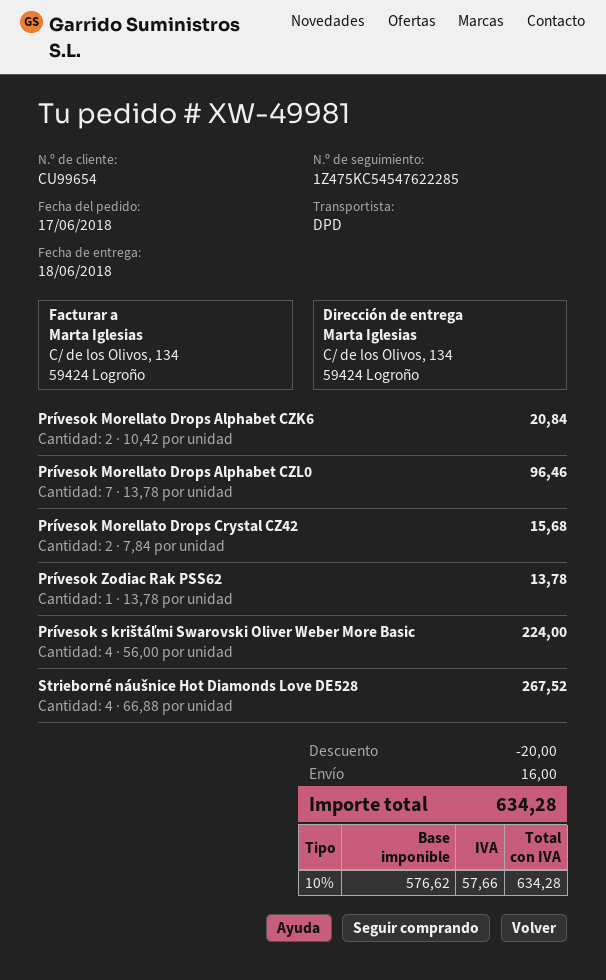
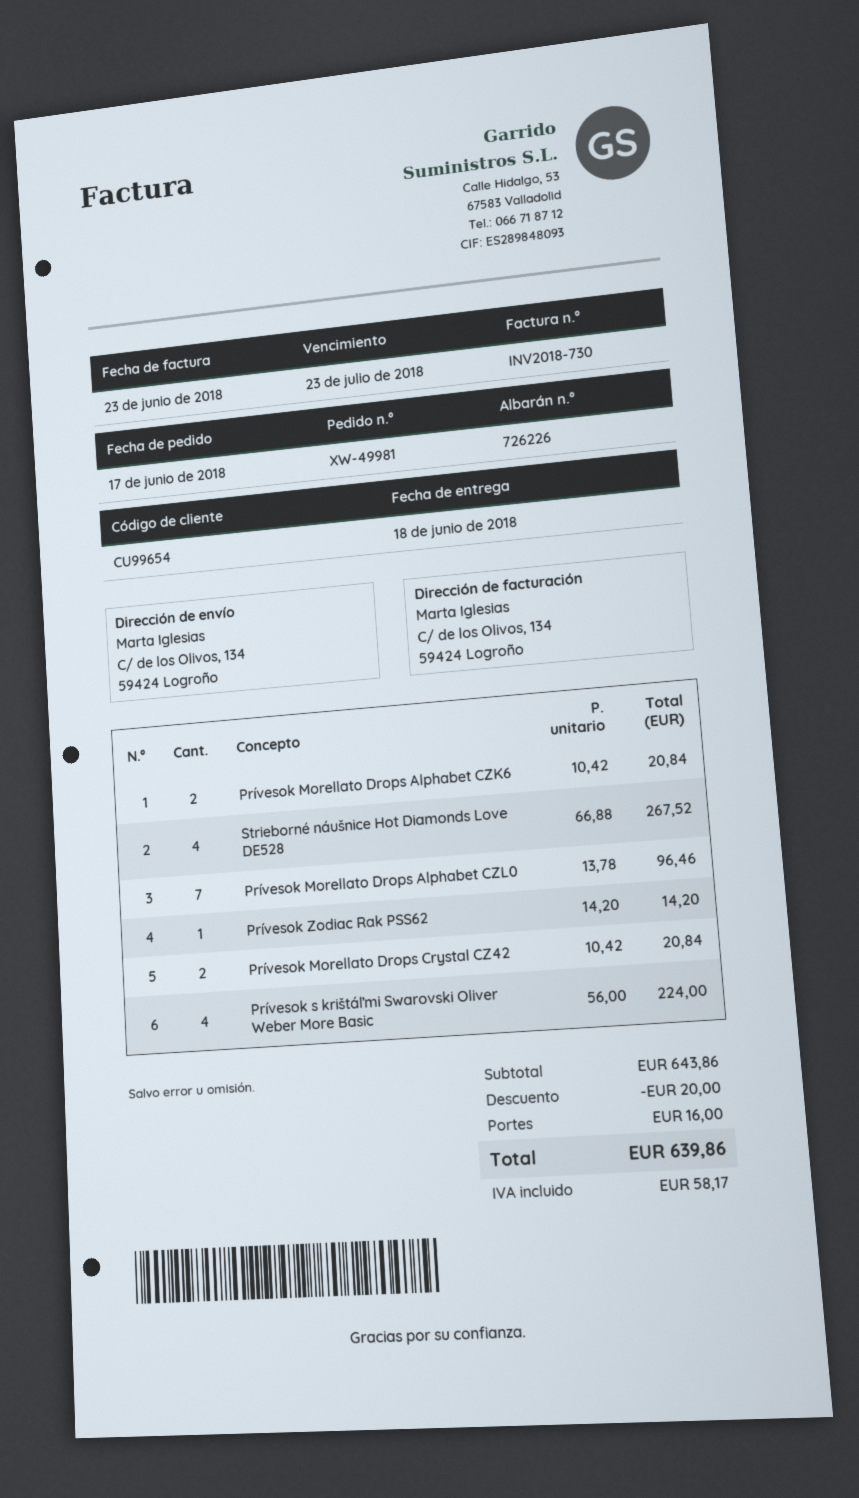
Prívesok Morellato Drops Crystal CZ42: 2 x 7.84 = 15.68 -> 2 x 10.42 = 20.84
Prívesok Zodiac Rak PSS62: 1 x 13.78 = 13.78 -> 1 x 14.20 = 14.20
tax: 57.66 -> 58.17
total: 634.28 -> 639.86

